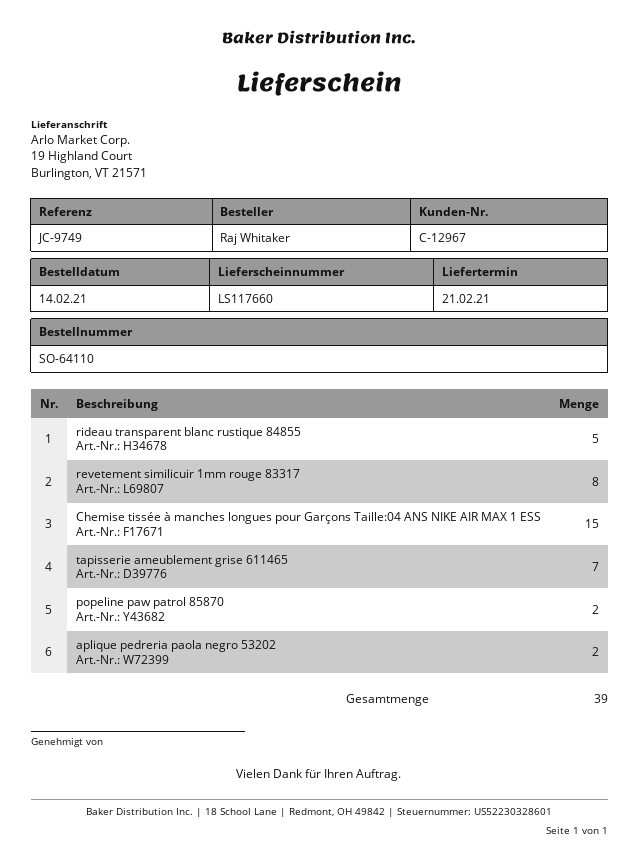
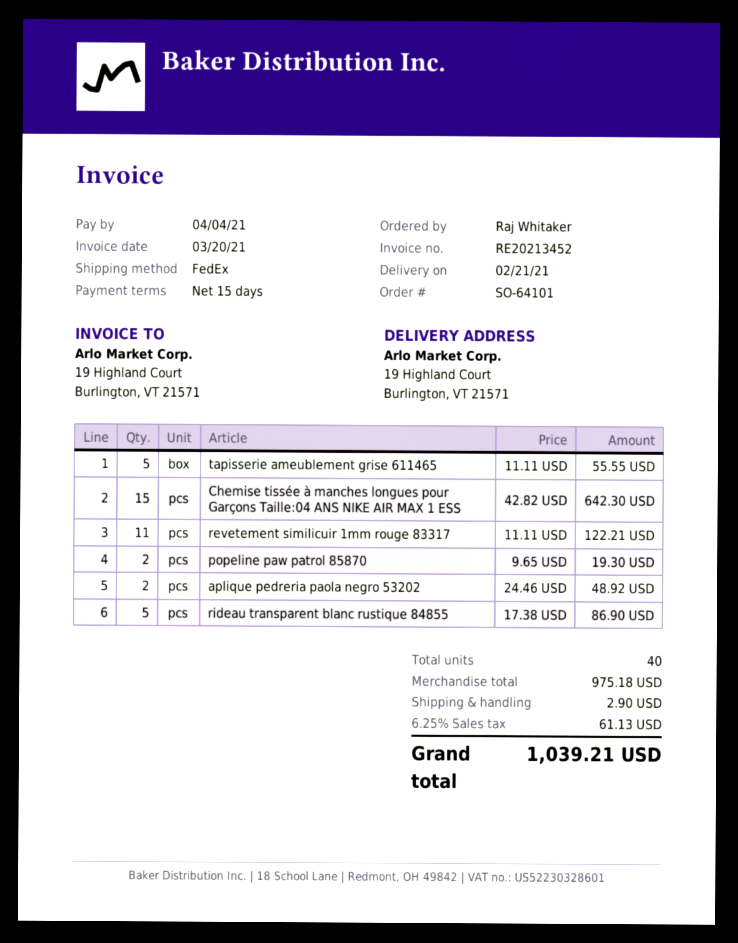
order number: SO-64110 -> SO-64101
revetement similicuir 1mm rouge 83317: 8 -> 11
tapisserie ameublement grise 611465: 7 -> 5
total quantity: 39 -> 40

